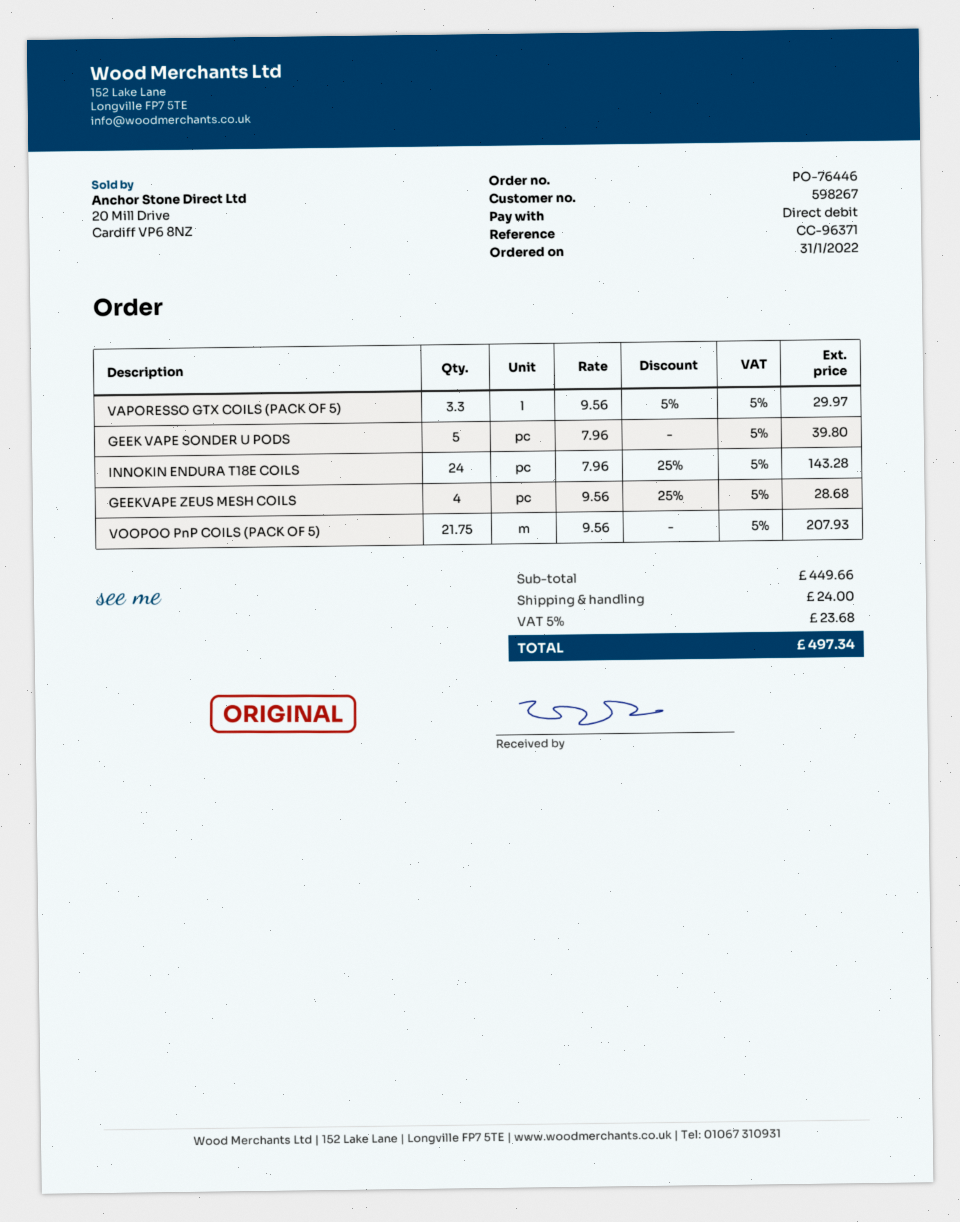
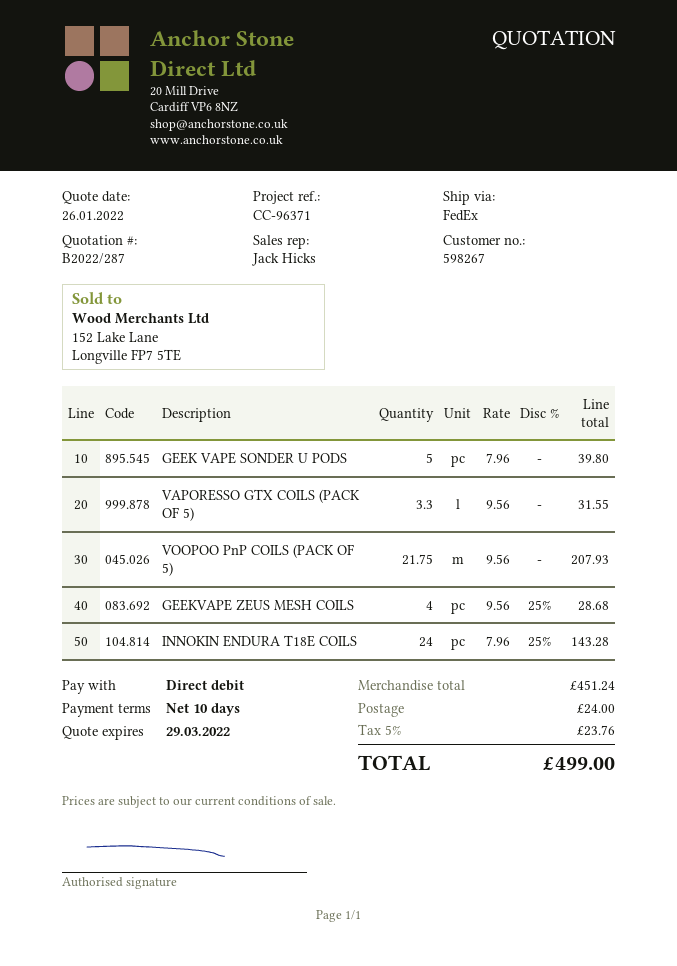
VAPORESSO GTX COILS (PACK OF 5): 3.3 x 9.56 - 5% = 29.97 -> 3.3 x 9.56 = 31.55
subtotal: 449.66 -> 451.24
tax: 5% = 23.68 -> 5% = 23.76
total: 497.34 -> 499.00

